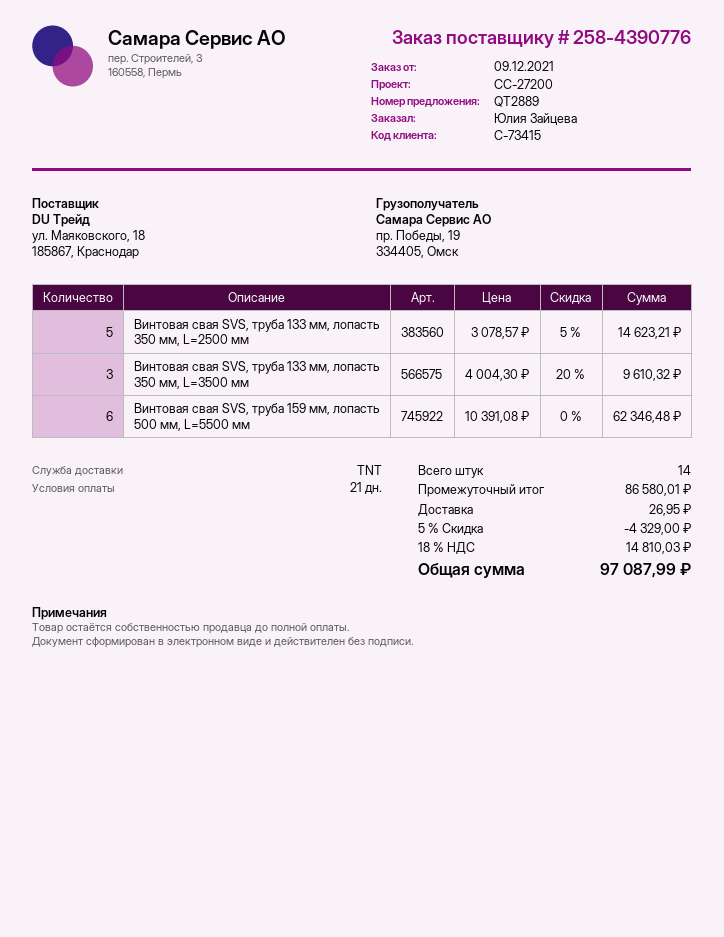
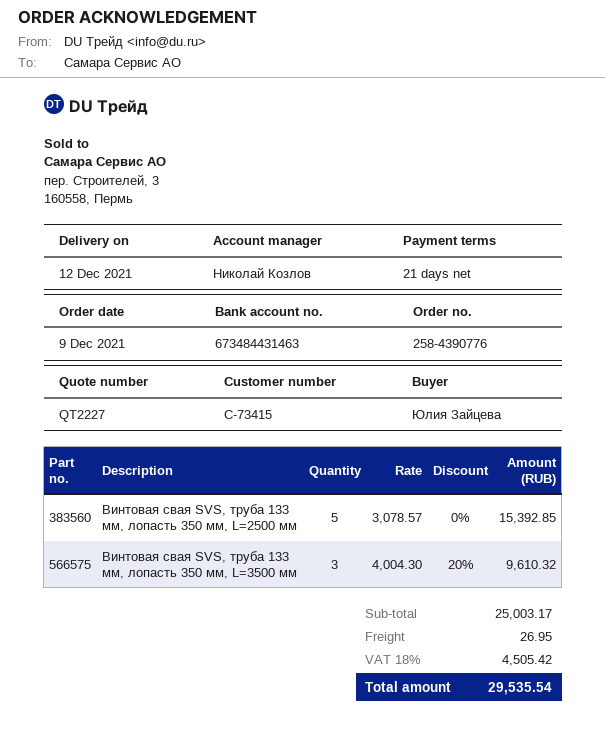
quote number: QT2889 -> QT2227
Винтовая свая SVS, труба 133 мм, лопасть 350 мм, L=2500 мм: 5 x 3078.57 - 5% = 14623.21 -> 5 x 3078.57 = 15392.85
Винтовая свая SVS, труба 159 мм, лопасть 500 мм, L=5500 мм: 6 x 10391.08 = 62346.48 -> none
subtotal: 86580.01 -> 25003.17
discount: 5% = 4329.00 -> none
tax: 18% = 14810.03 -> 18% = 4505.42
total: 97087.99 -> 29535.54

